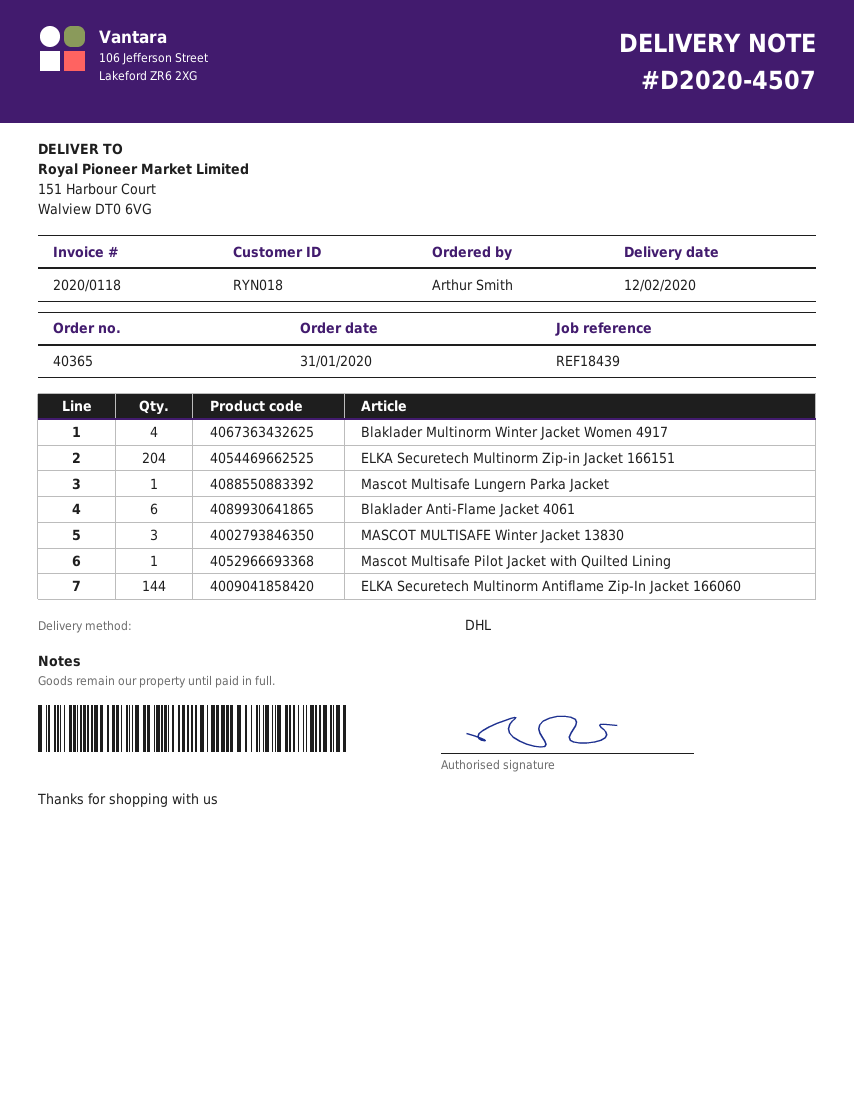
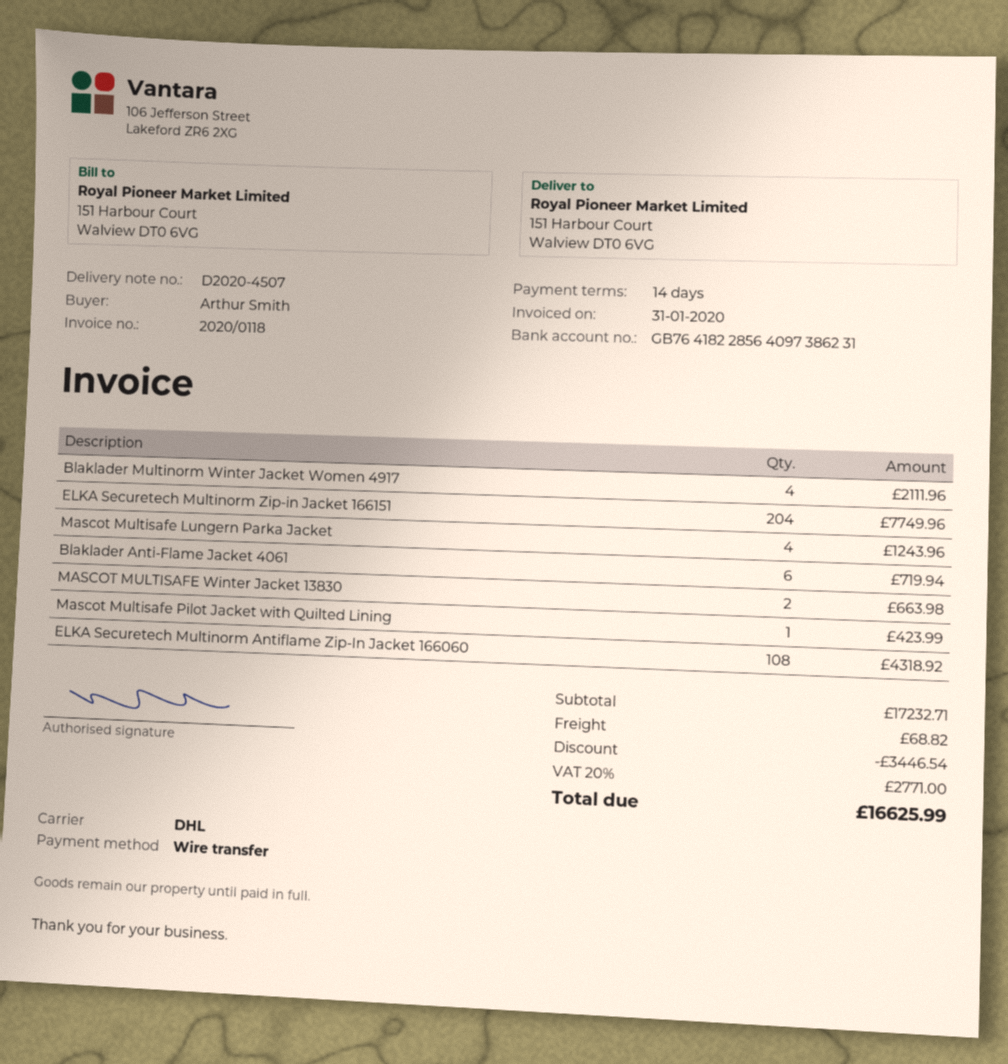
Mascot Multisafe Lungern Parka Jacket: 1 -> 4
MASCOT MULTISAFE Winter Jacket 13830: 3 -> 2
ELKA Securetech Multinorm Antiflame Zip-In Jacket 166060: 144 -> 108

